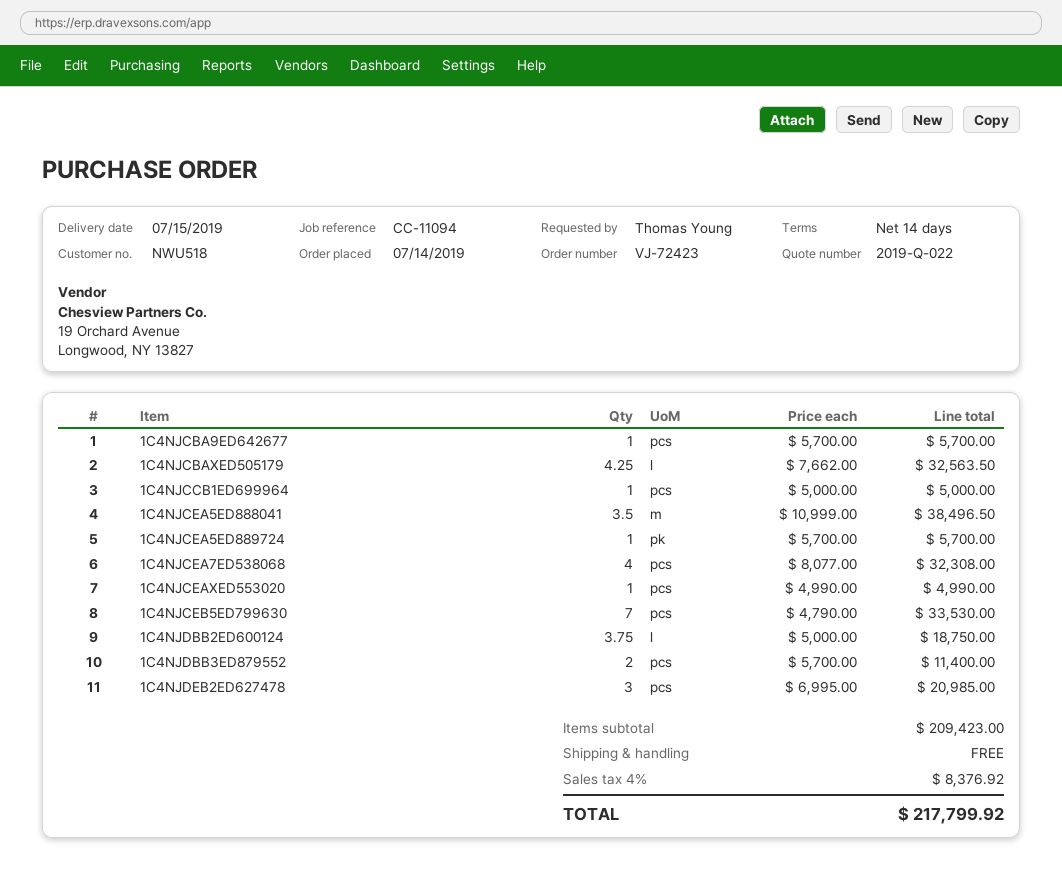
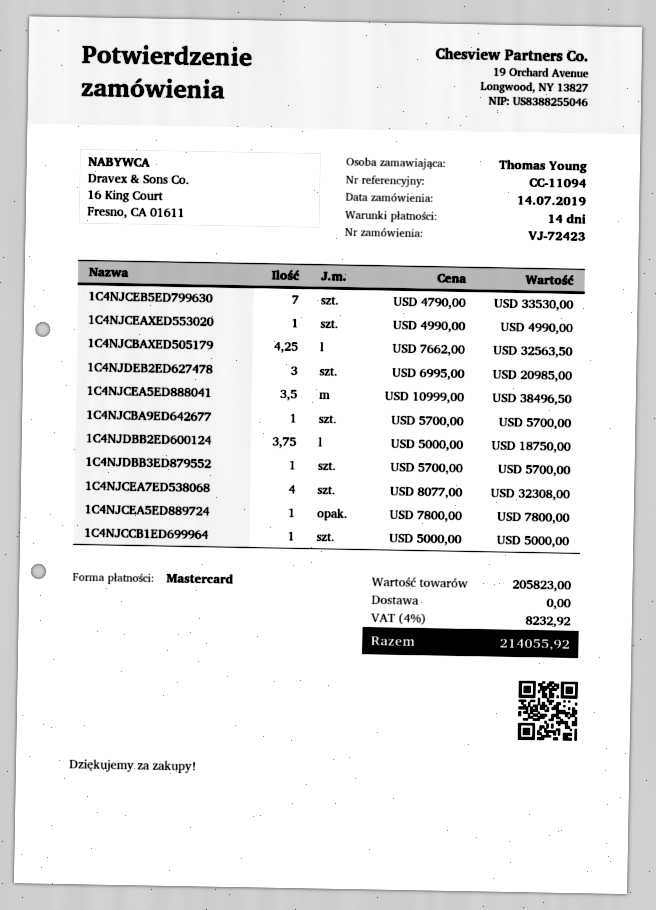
1C4NJCEA5ED889724: 1 x 5700.00 = 5700.00 -> 1 x 7800.00 = 7800.00
1C4NJDBB3ED879552: 2 x 5700.00 = 11400.00 -> 1 x 5700.00 = 5700.00
subtotal: 209423.00 -> 205823.00
tax: 4% = 8376.92 -> 4% = 8232.92
total: 217799.92 -> 214055.92

